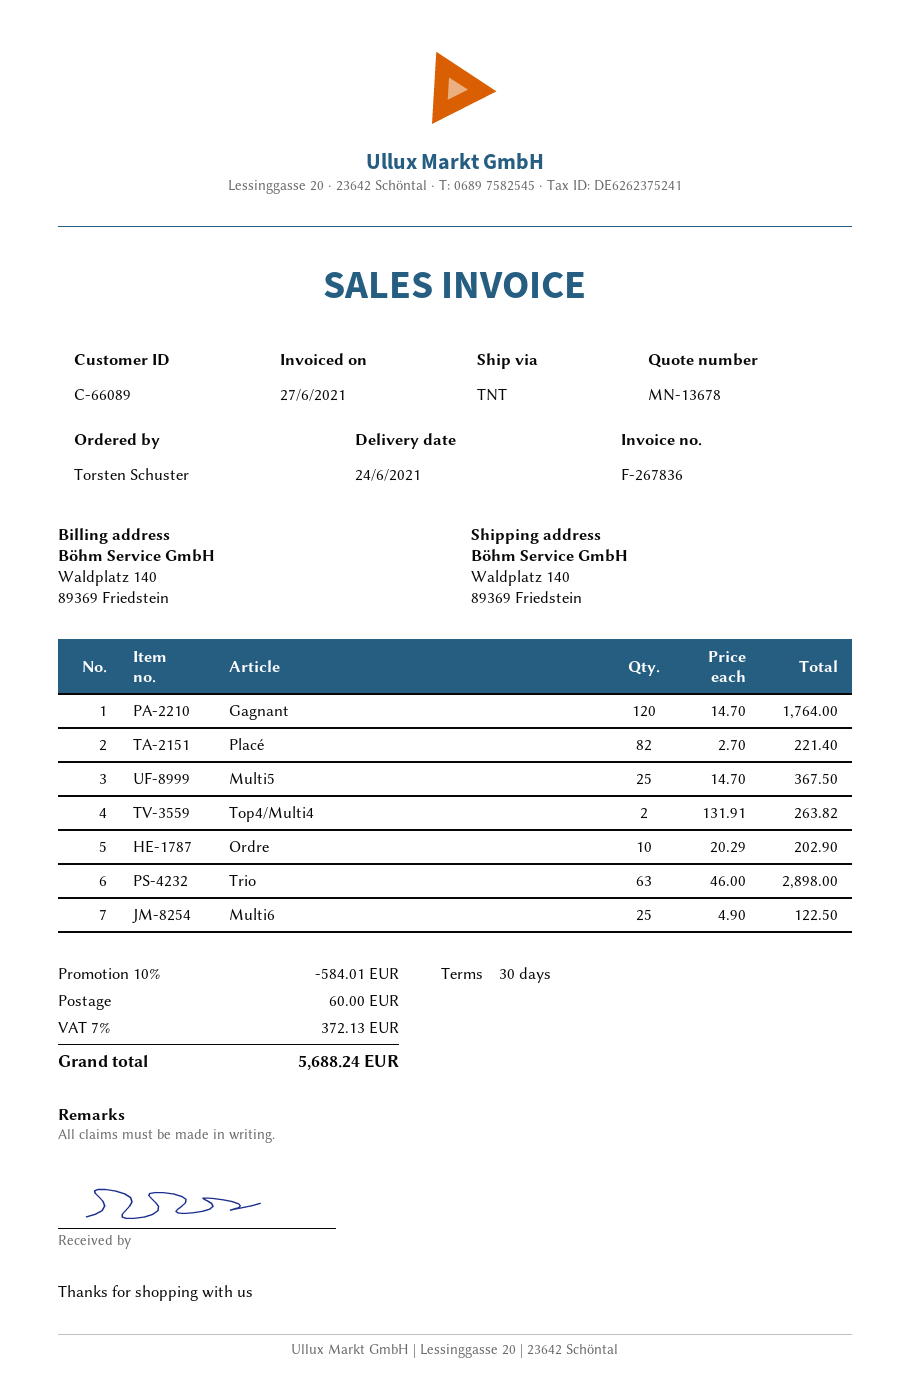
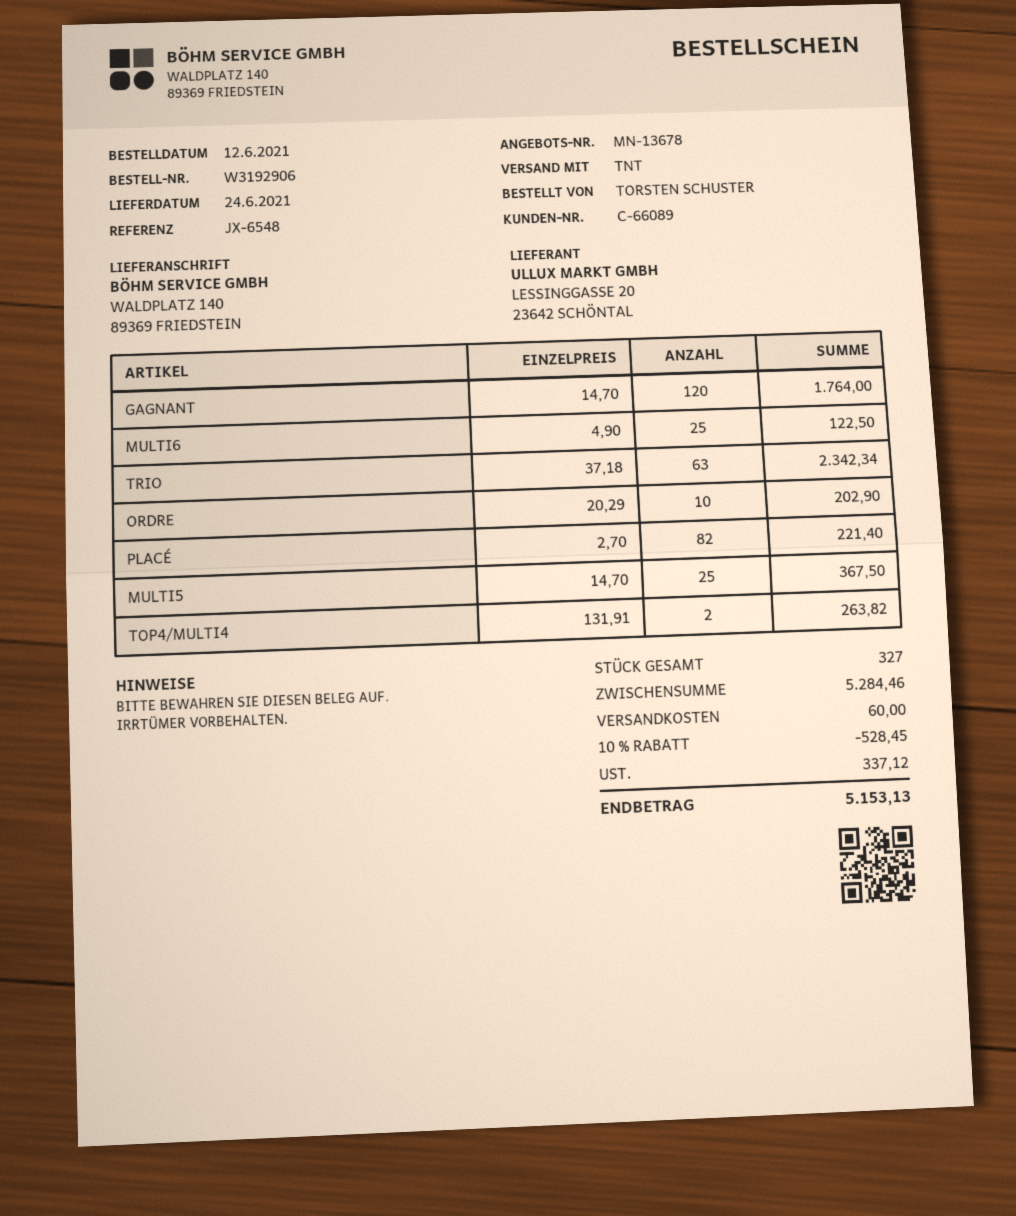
Trio: 63 x 46.00 = 2898.00 -> 63 x 37.18 = 2342.34
discount: 10% = 584.01 -> 10% = 528.45
tax: 372.13 -> 337.12
total: 5688.24 -> 5153.13

